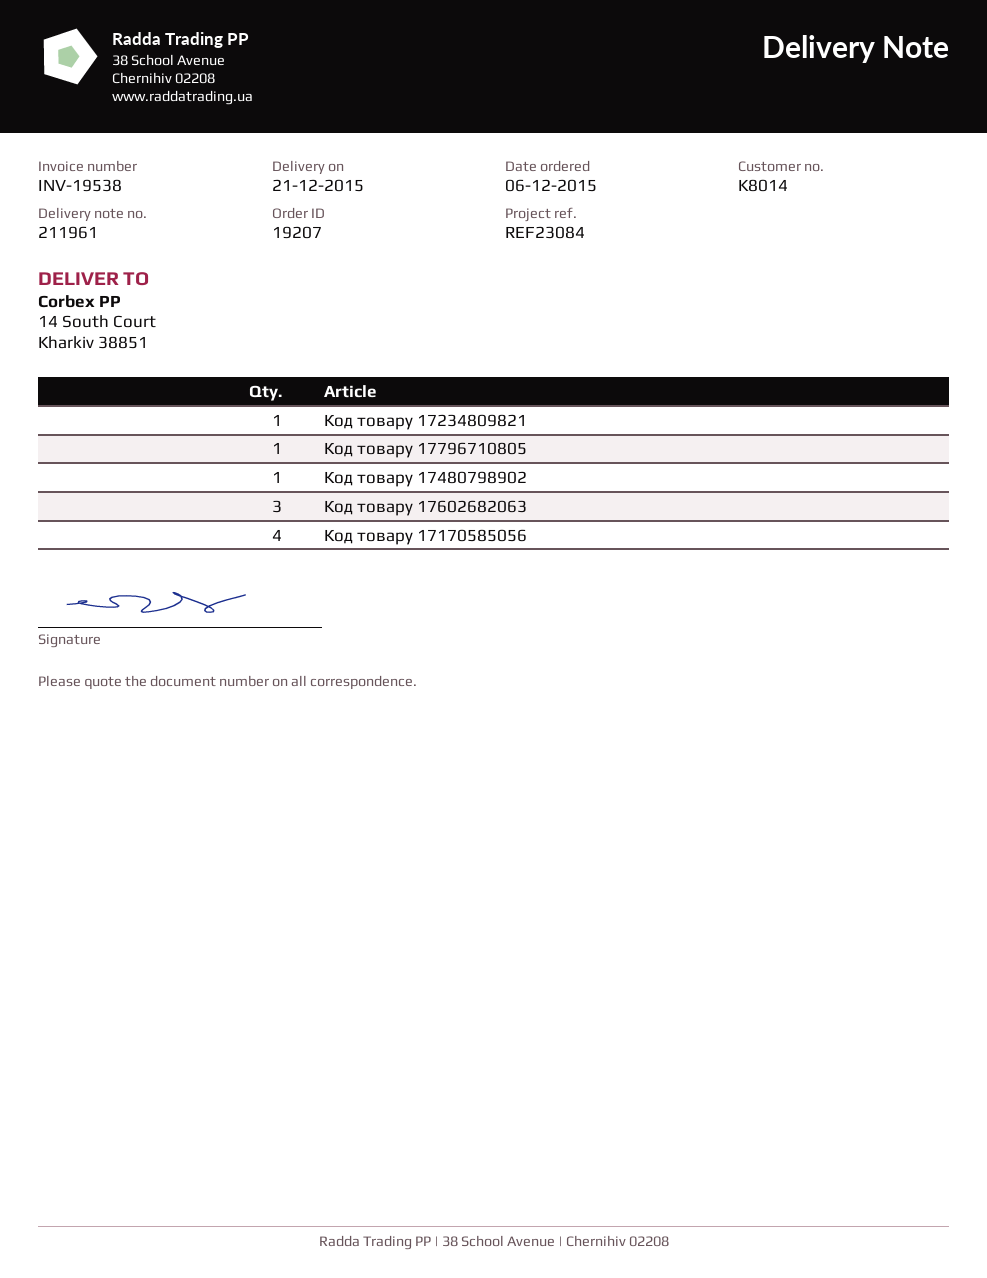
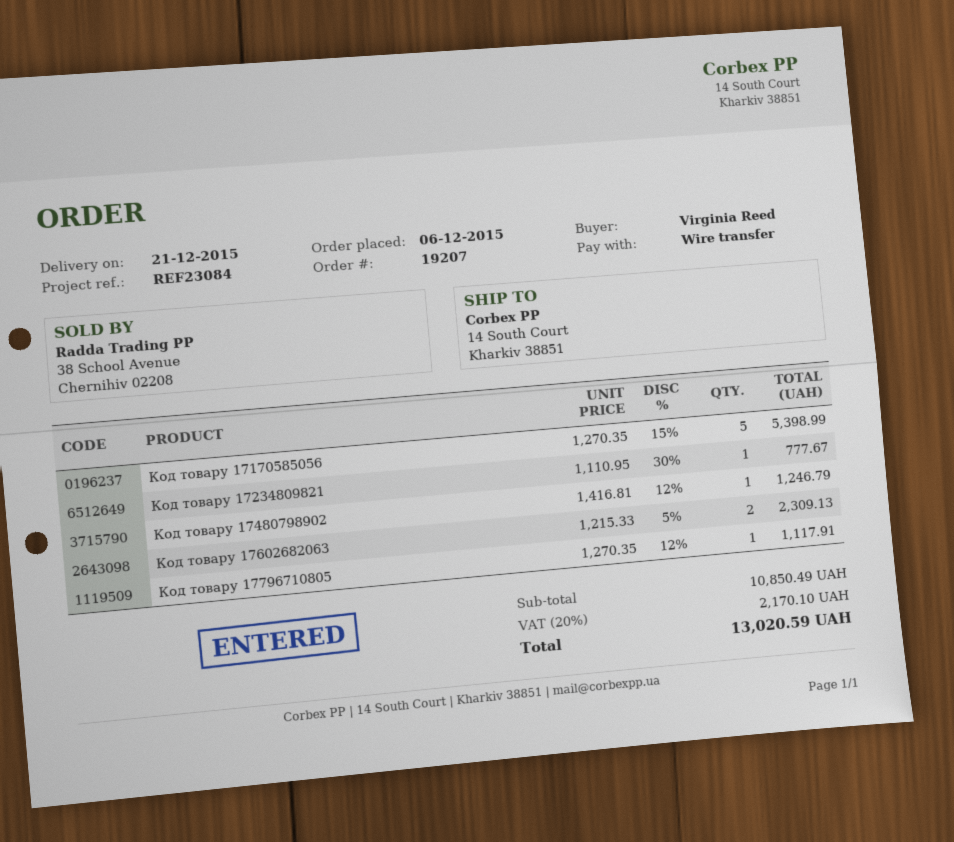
Код товару 17602682063: 3 -> 2
Код товару 17170585056: 4 -> 5

